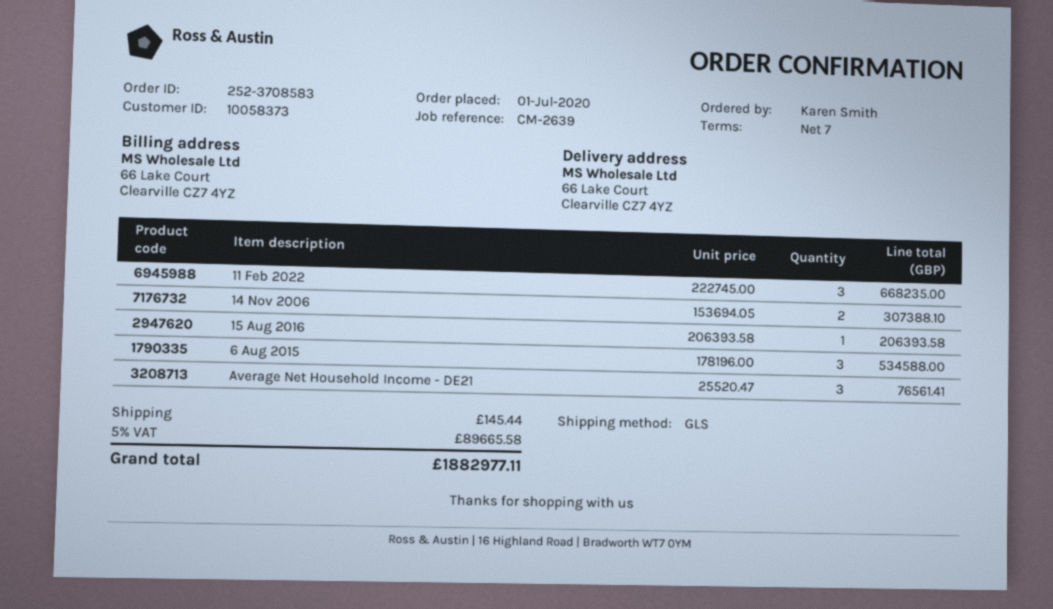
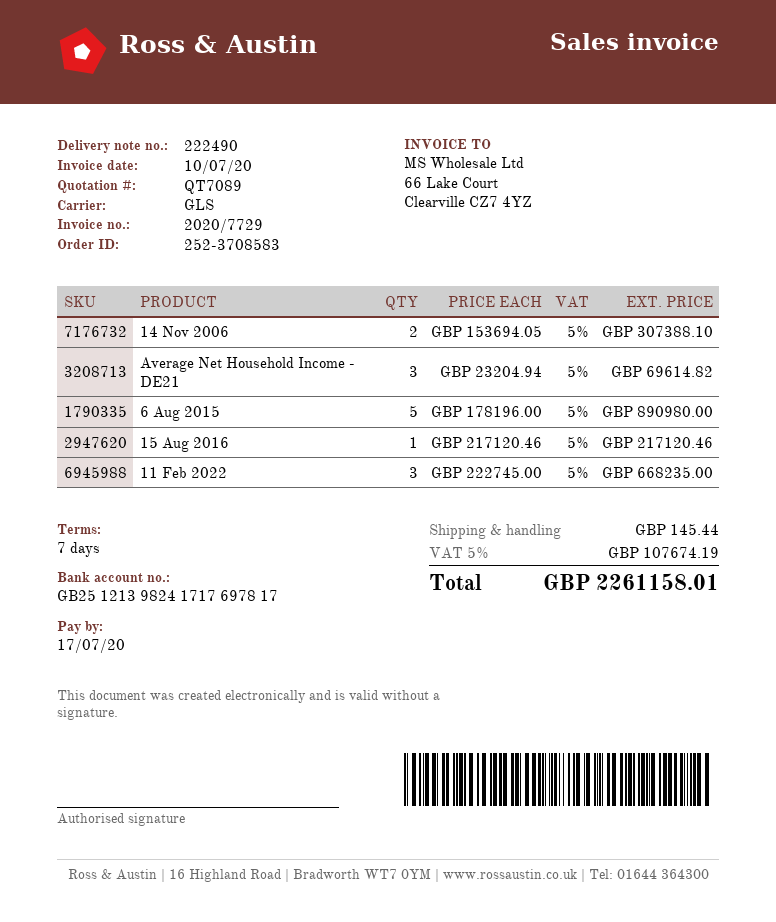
15 Aug 2016: 1 x 206393.58 = 206393.58 -> 1 x 217120.46 = 217120.46
6 Aug 2015: 3 x 178196.00 = 534588.00 -> 5 x 178196.00 = 890980.00
Average Net Household Income - DE21: 3 x 25520.47 = 76561.41 -> 3 x 23204.94 = 69614.82
tax: 5% = 89665.58 -> 5% = 107674.19
total: 1882977.11 -> 2261158.01

